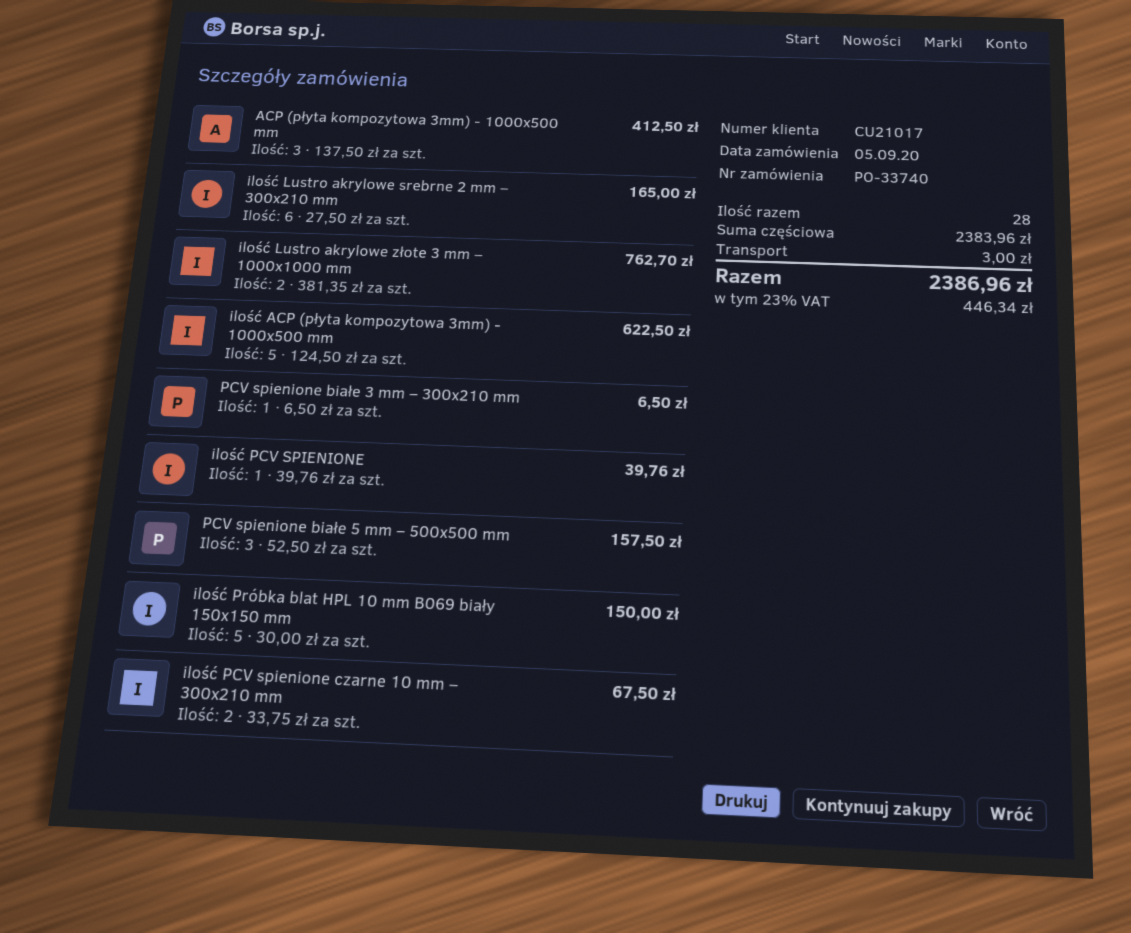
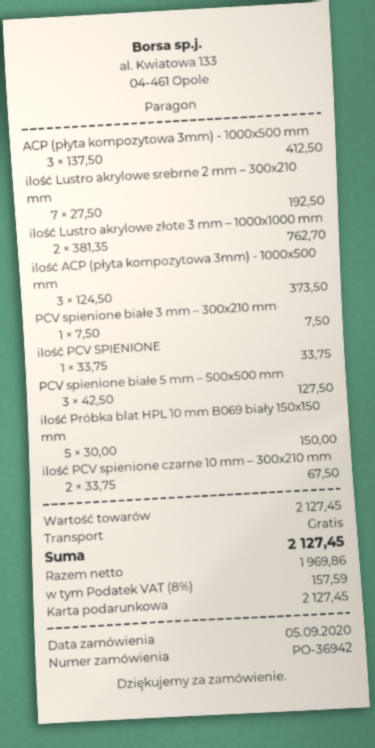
order number: PO-33740 -> PO-36942
ilość Lustro akrylowe srebrne 2 mm – 300x210 mm: 6 x 27.50 = 165.00 -> 7 x 27.50 = 192.50
ilość ACP (płyta kompozytowa 3mm) - 1000x500 mm: 5 x 124.50 = 622.50 -> 3 x 124.50 = 373.50
PCV spienione białe 3 mm – 300x210 mm: 1 x 6.50 = 6.50 -> 1 x 7.50 = 7.50
ilość PCV SPIENIONE: 1 x 39.76 = 39.76 -> 1 x 33.75 = 33.75
PCV spienione białe 5 mm – 500x500 mm: 3 x 52.50 = 157.50 -> 3 x 42.50 = 127.50
subtotal: 2383.96 -> 2127.45
shipping: 3.00 -> 0.00
tax: 23% = 446.34 -> 8% = 157.59
total: 2386.96 -> 2127.45

